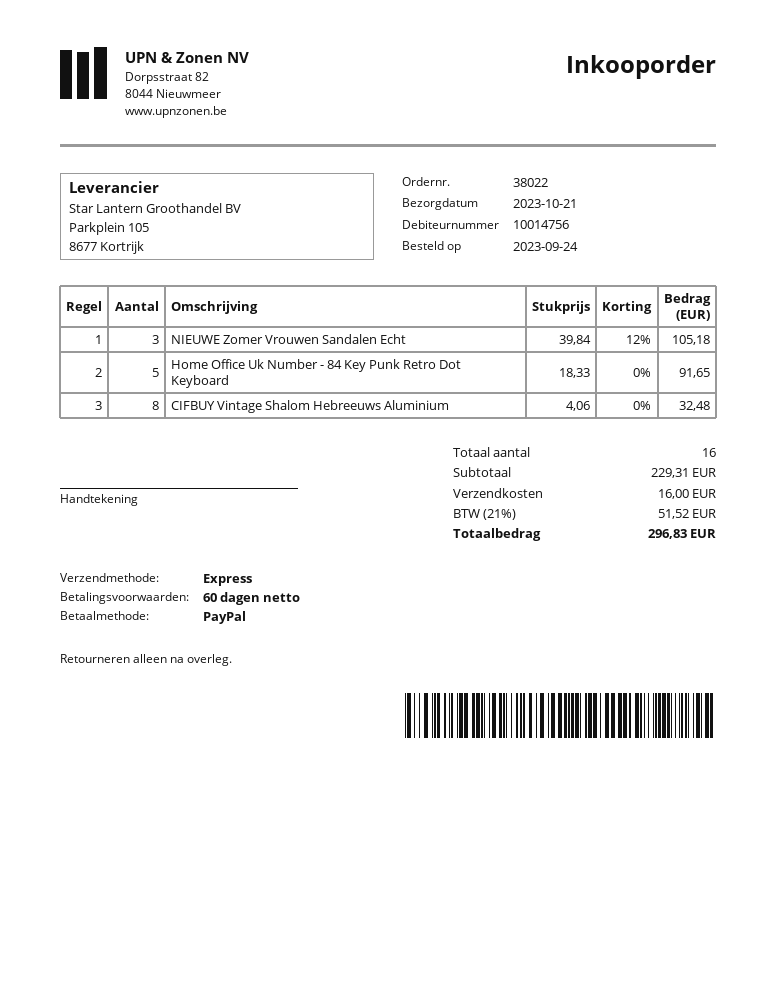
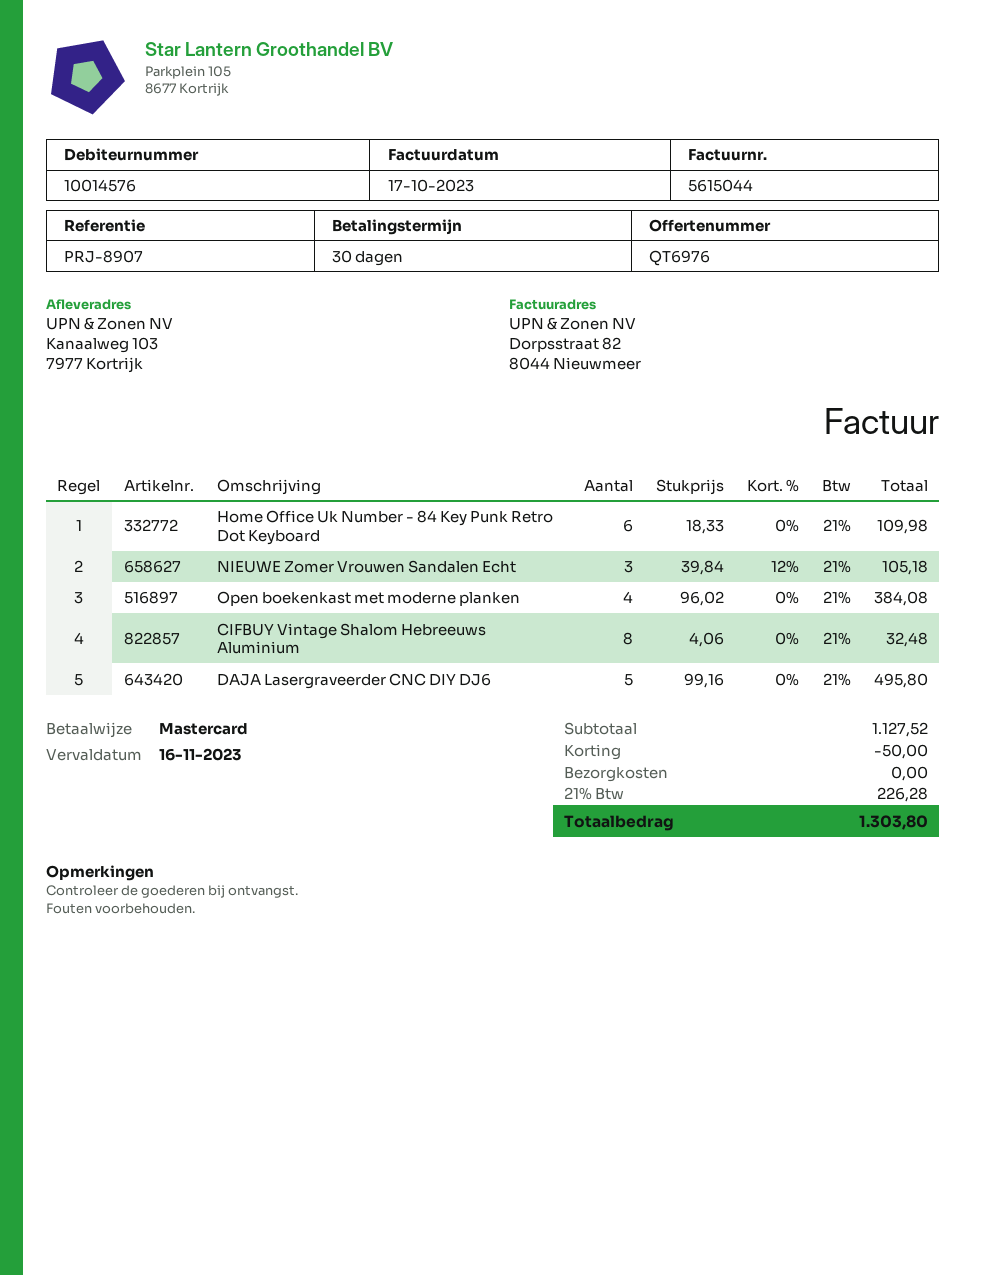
payment terms: 60 days -> 30 days
customer number: 10014756 -> 10014576
payment method: PayPal -> Mastercard
Home Office Uk Number - 84 Key Punk Retro Dot Keyboard: 5 x 18.33 = 91.65 -> 6 x 18.33 = 109.98
Open boekenkast met moderne planken: none -> 4 x 96.02 = 384.08
DAJA Lasergraveerder CNC DIY DJ6: none -> 5 x 99.16 = 495.80
subtotal: 229.31 -> 1127.52
discount: none -> 50.00
shipping: 16.00 -> 0.00
tax: 21% = 51.52 -> 21% = 226.28
total: 296.83 -> 1303.80

